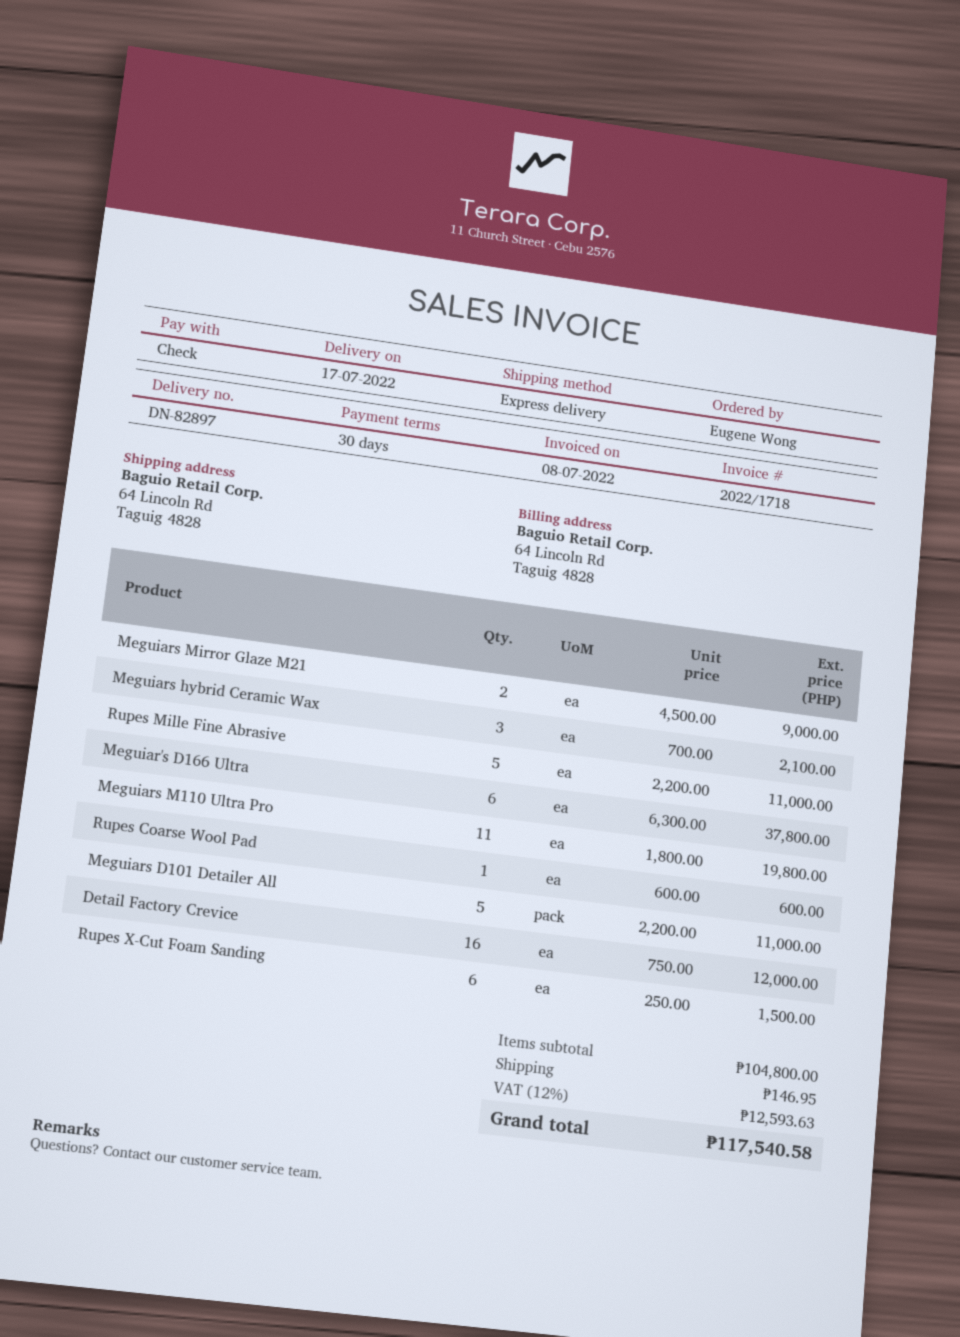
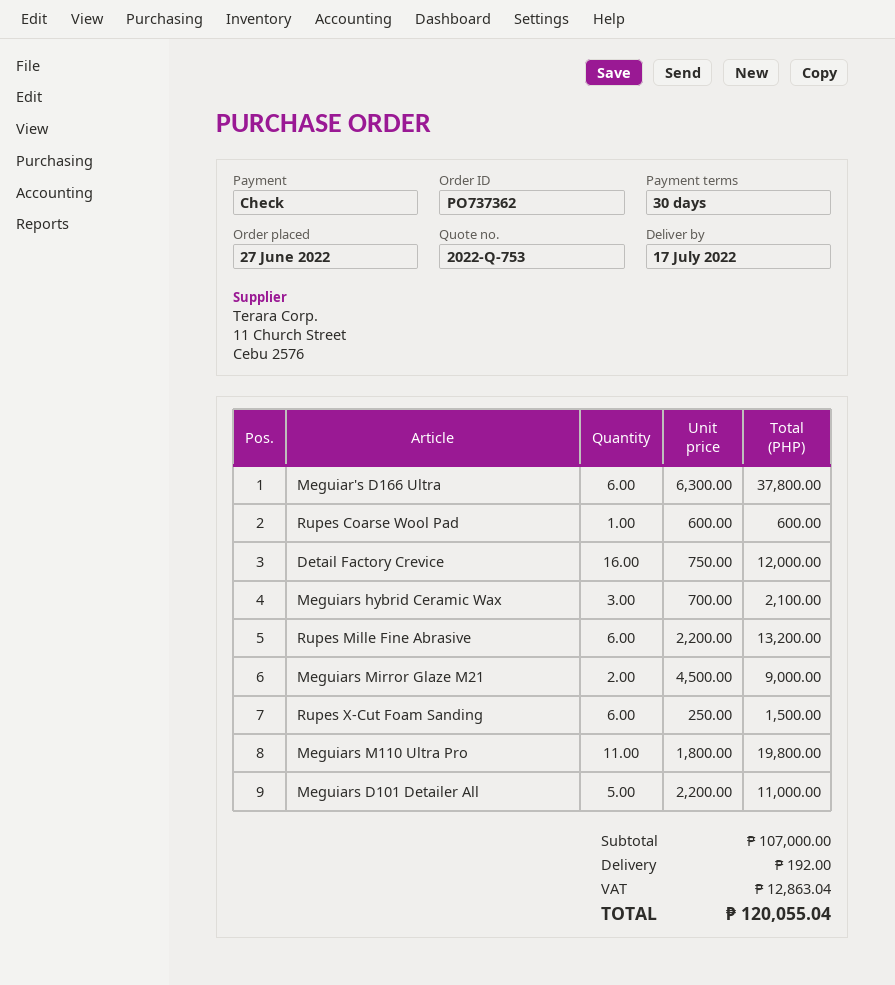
Rupes Mille Fine Abrasive: 5 x 2200.00 = 11000.00 -> 6 x 2200.00 = 13200.00
subtotal: 104800.00 -> 107000.00
shipping: 146.95 -> 192.00
tax: 12593.63 -> 12863.04
total: 117540.58 -> 120055.04

